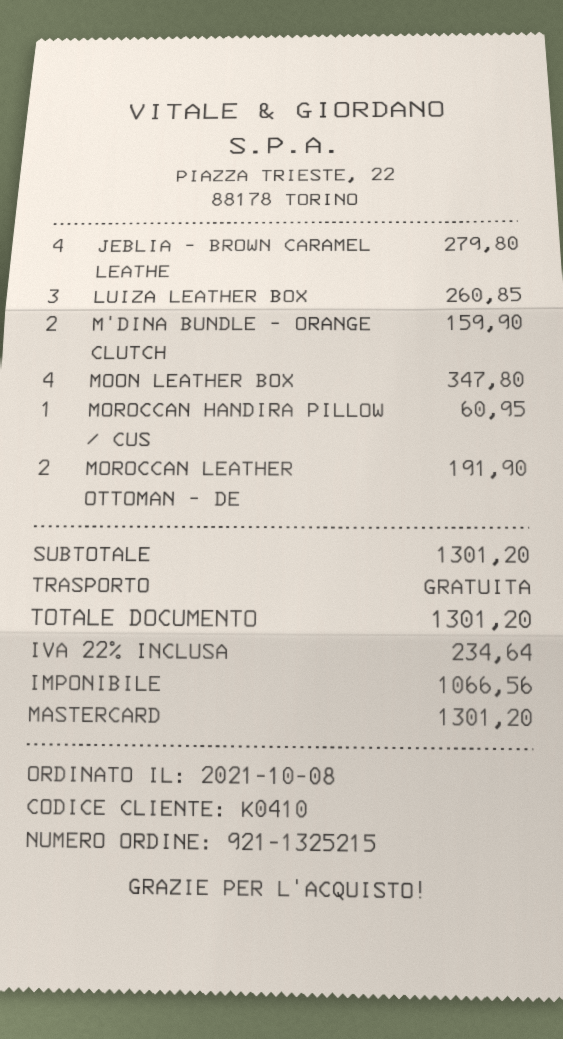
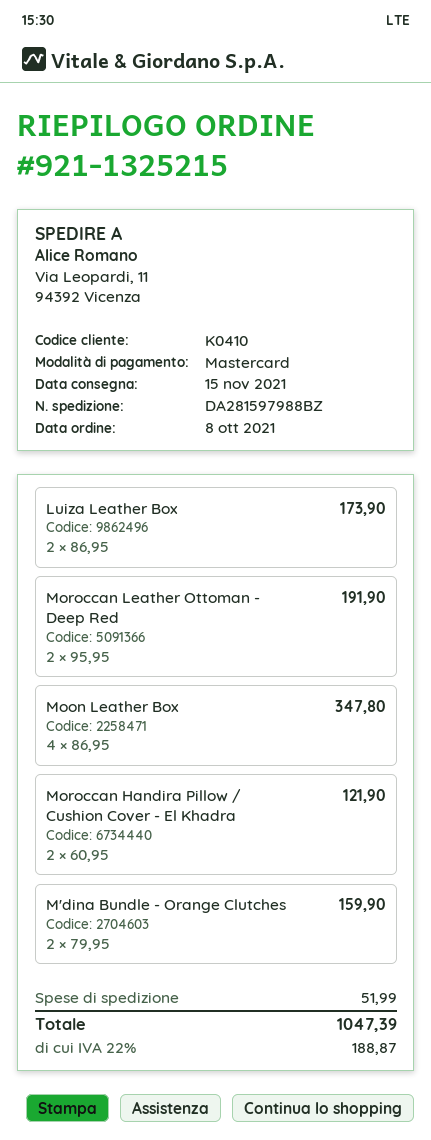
JEBLIA - BROWN CARAMEL LEATHE: 4 for 279.80 -> none
LUIZA LEATHER BOX: 3 for 260.85 -> 2 for 173.90
MOROCCAN HANDIRA PILLOW / CUS: 1 for 60.95 -> 2 for 121.90
shipping: 0.00 -> 51.99
tax: 22% = 234.64 -> 22% = 188.87
total: 1301.20 -> 1047.39

